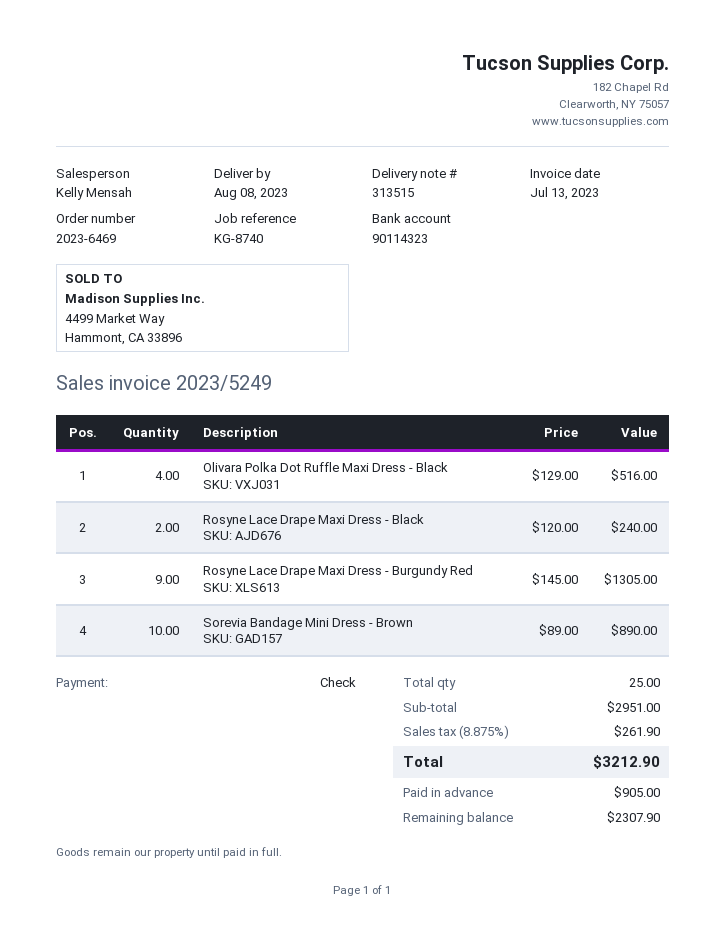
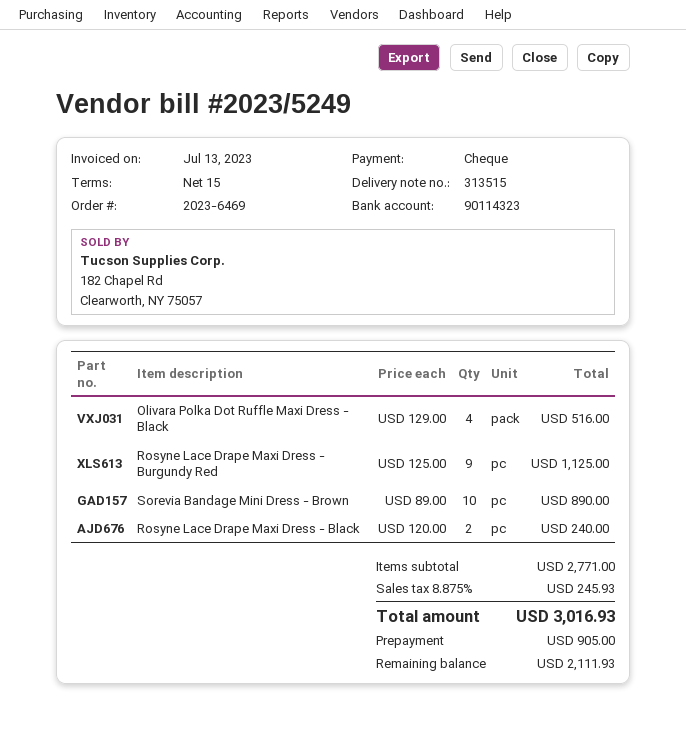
Rosyne Lace Drape Maxi Dress - Burgundy Red: 9 x 145.00 = 1305.00 -> 9 x 125.00 = 1125.00
subtotal: 2951.00 -> 2771.00
tax: 8.875% = 261.90 -> 8.875% = 245.93
total: 3212.90 -> 3016.93
balance: 2307.90 -> 2111.93

